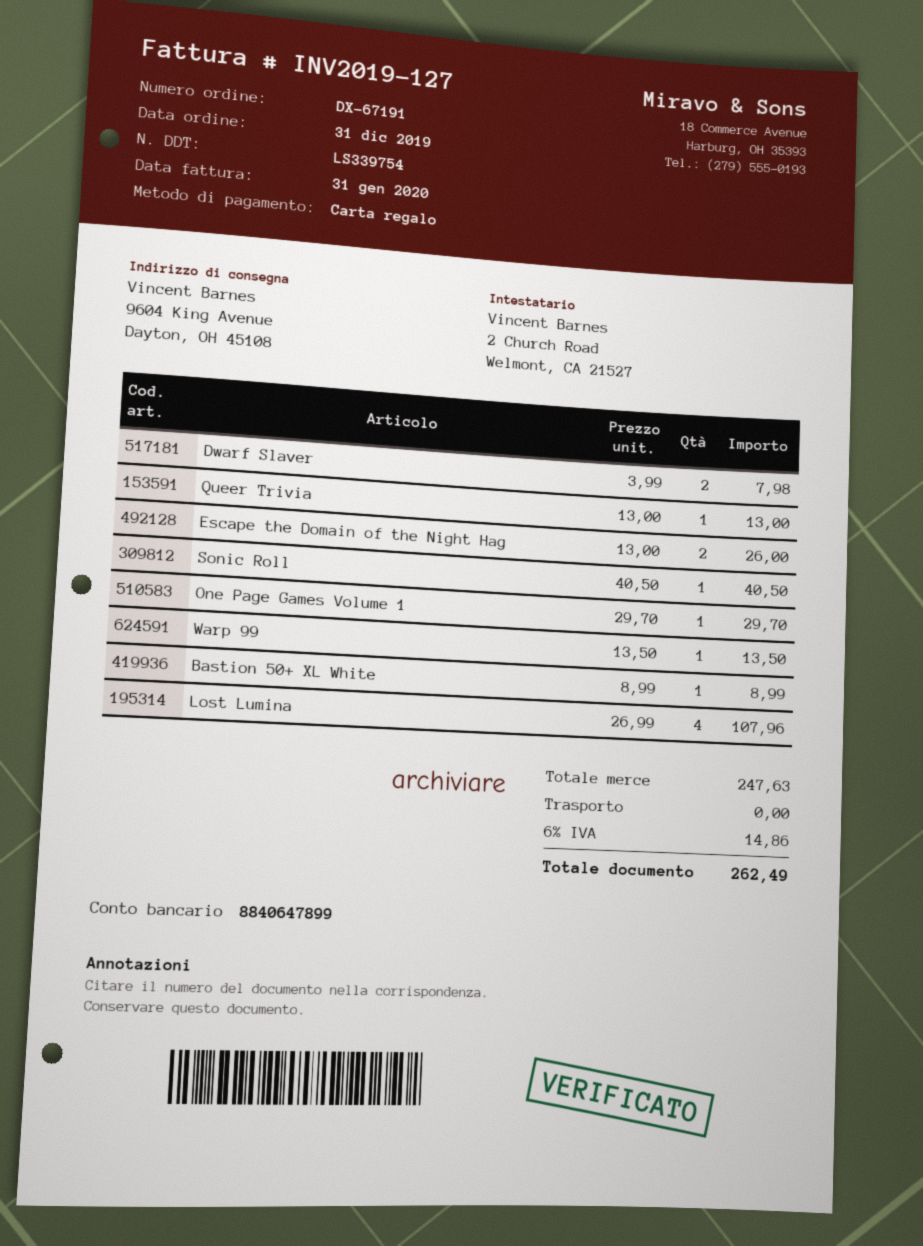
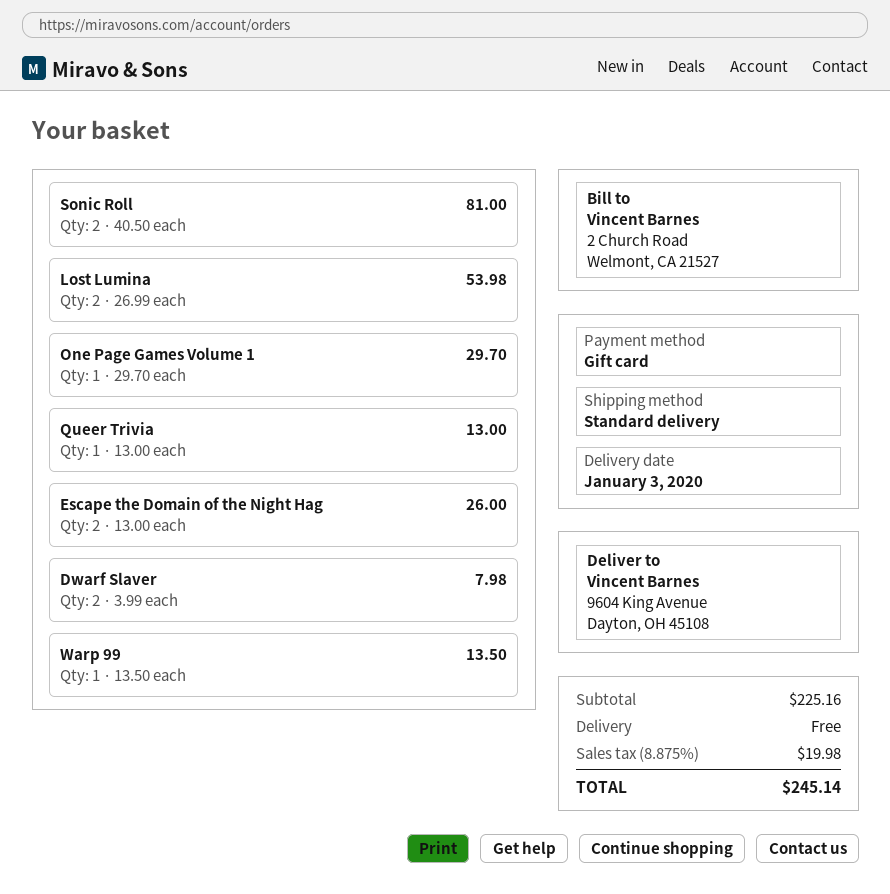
Sonic Roll: 1 x 40.50 = 40.50 -> 2 x 40.50 = 81.00
Bastion 50+ XL White: 1 x 8.99 = 8.99 -> none
Lost Lumina: 4 x 26.99 = 107.96 -> 2 x 26.99 = 53.98
subtotal: 247.63 -> 225.16
tax: 6% = 14.86 -> 8.875% = 19.98
total: 262.49 -> 245.14

